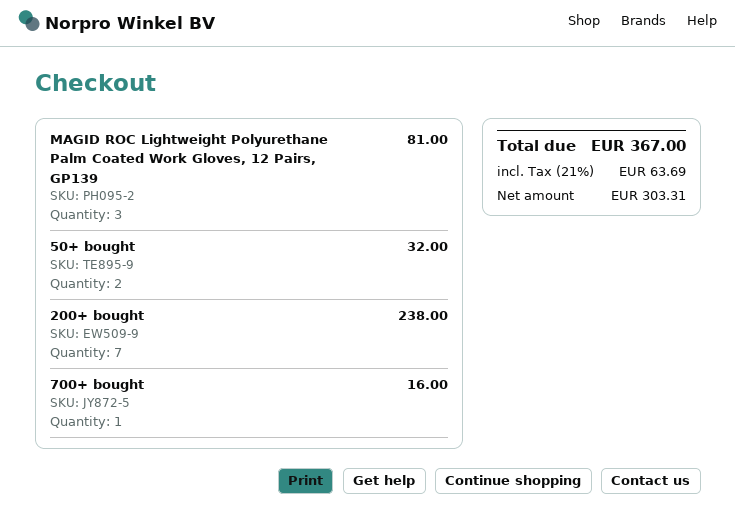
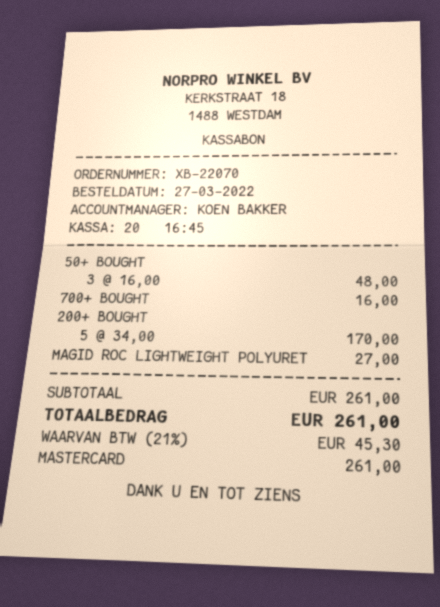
MAGID ROC Lightweight Polyurethane Palm Coated Work Gloves, 12 Pairs, GP139: 3 for 81.00 -> 1 for 27.00
50+ bought: 2 for 32.00 -> 3 for 48.00
200+ bought: 7 for 238.00 -> 5 for 170.00
tax: 21% = 63.69 -> 21% = 45.30
total: 367.00 -> 261.00

